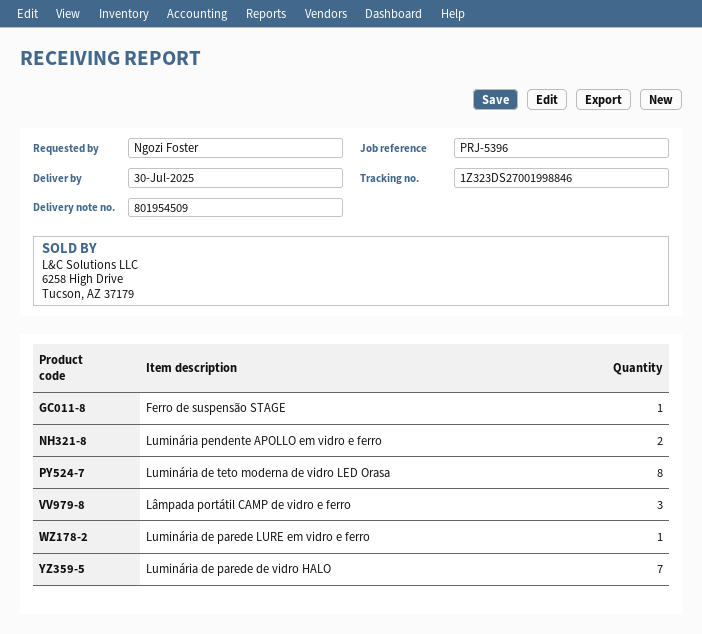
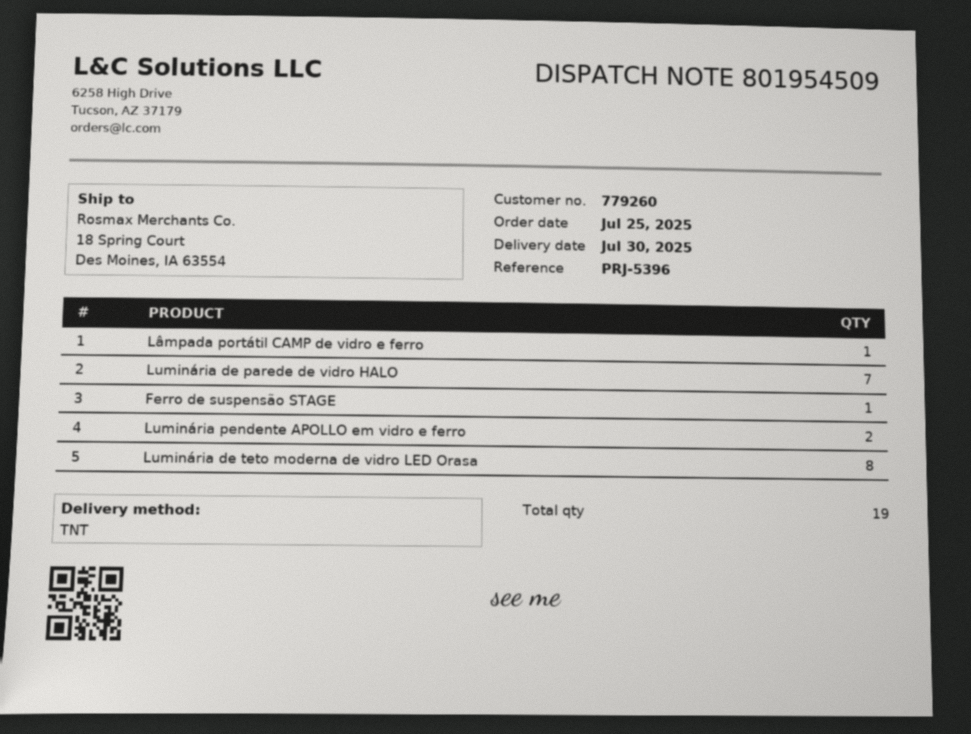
Lâmpada portátil CAMP de vidro e ferro: 3 -> 1
Luminária de parede LURE em vidro e ferro: 1 -> none

